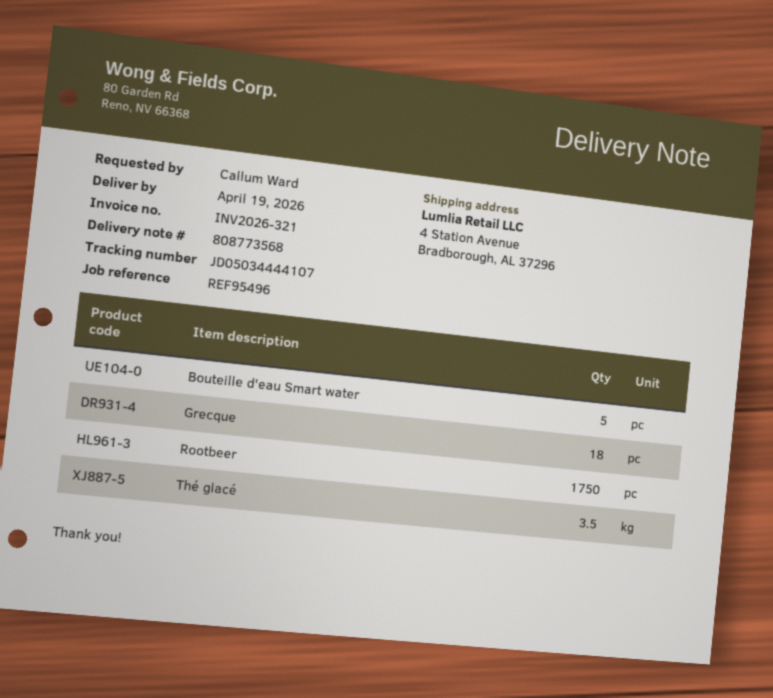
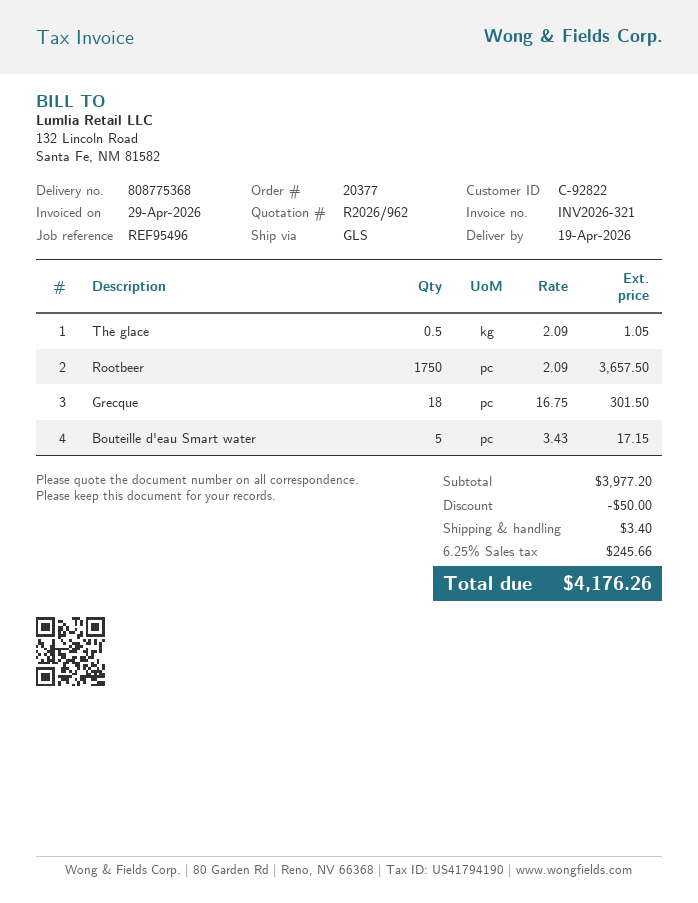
delivery note number: 808773568 -> 808775368
Thé glacé: 3.5 -> 0.5

